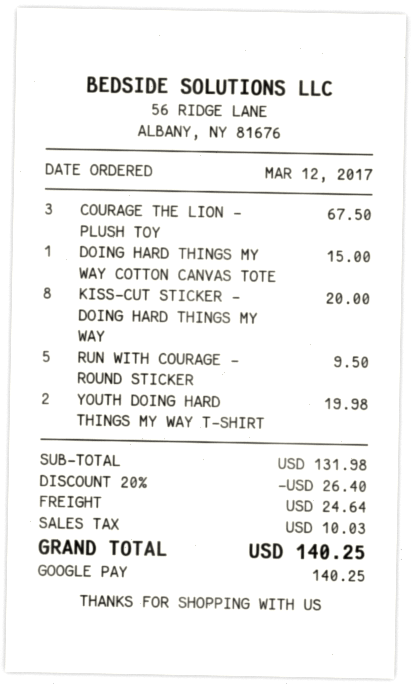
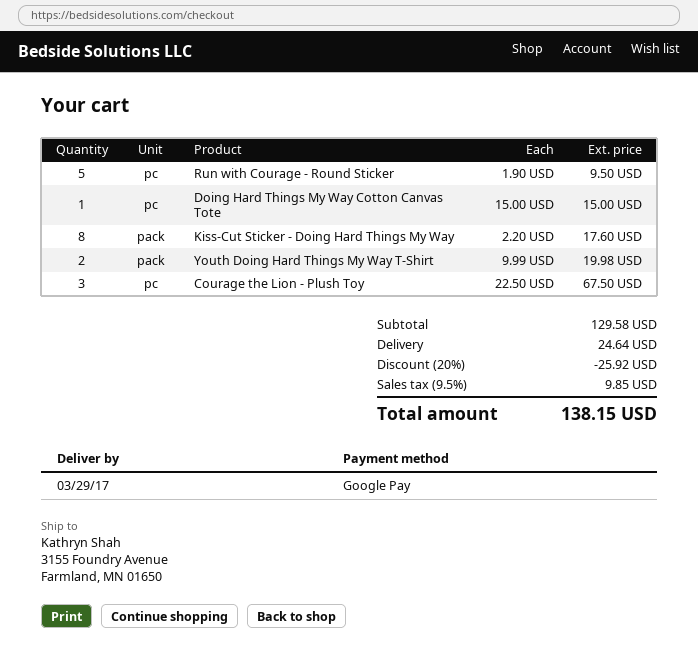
KISS-CUT STICKER - DOING HARD THINGS MY WAY: 8 for 20.00 -> 8 for 17.60
subtotal: 131.98 -> 129.58
discount: 20% = 26.40 -> 20% = 25.92
tax: 10.03 -> 9.85
total: 140.25 -> 138.15

